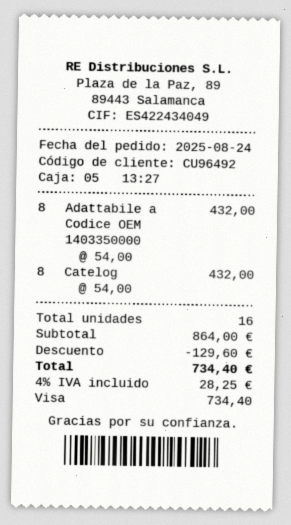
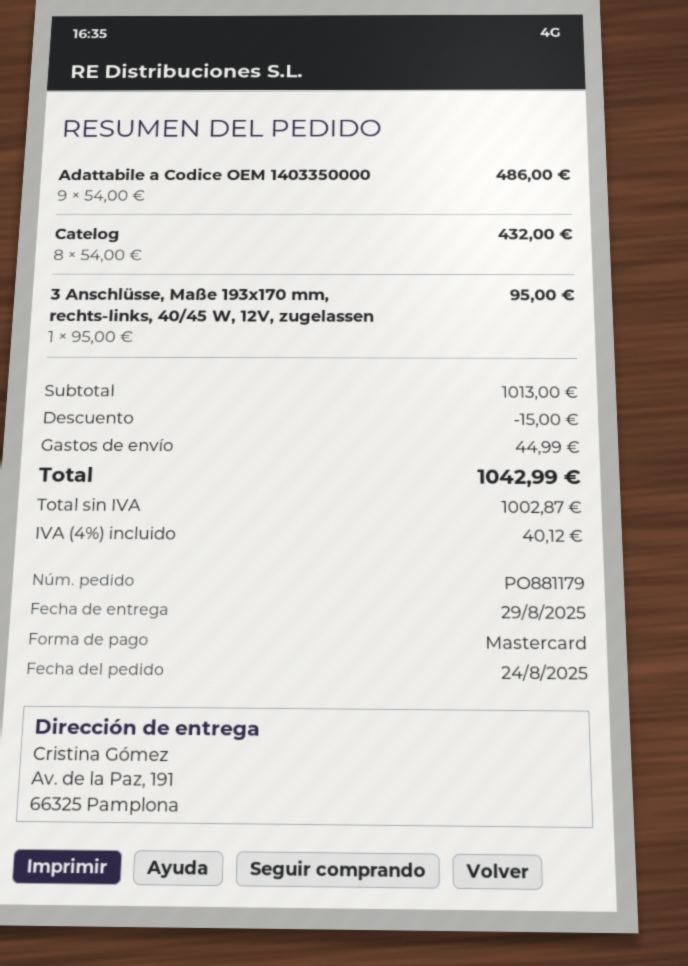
payment method: Visa -> Mastercard
Adattabile a Codice OEM 1403350000: 8 x 54.00 = 432.00 -> 9 x 54.00 = 486.00
3 Anschlüsse, Maße 193x170 mm, rechts-links, 40/45 W, 12V, zugelassen: none -> 1 x 95.00 = 95.00
subtotal: 864.00 -> 1013.00
discount: 129.60 -> 15.00
shipping: none -> 44.99
tax: 4% = 28.25 -> 4% = 40.12
total: 734.40 -> 1042.99

